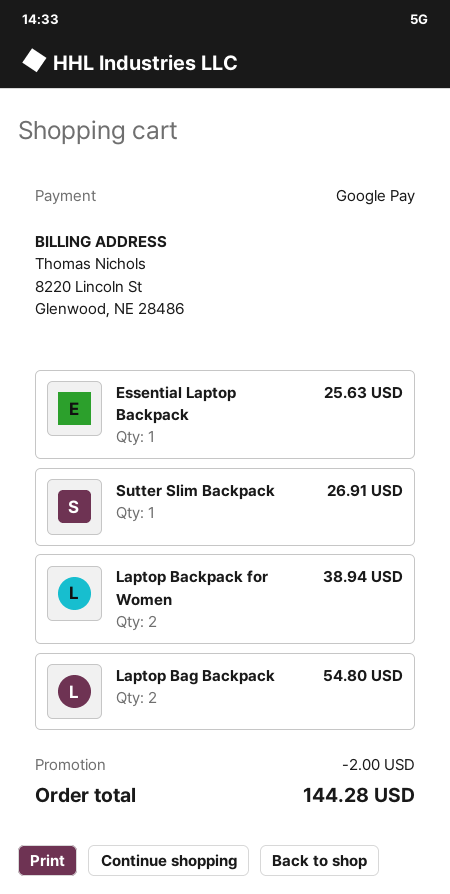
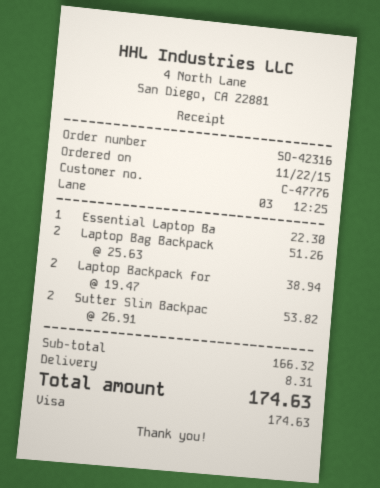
payment method: Google Pay -> Visa
Essential Laptop Backpack: 1 for 25.63 -> 1 for 22.30
Sutter Slim Backpack: 1 for 26.91 -> 2 for 53.82
Laptop Bag Backpack: 2 for 54.80 -> 2 for 51.26
discount: 2.00 -> none
shipping: none -> 8.31
total: 144.28 -> 174.63

